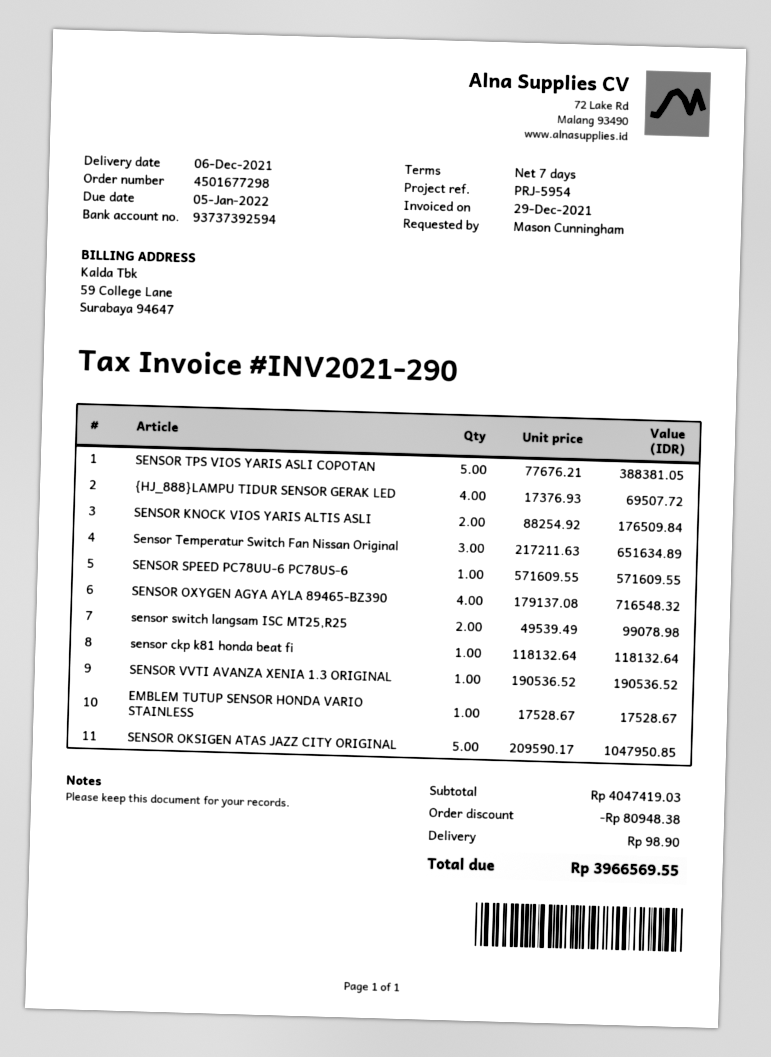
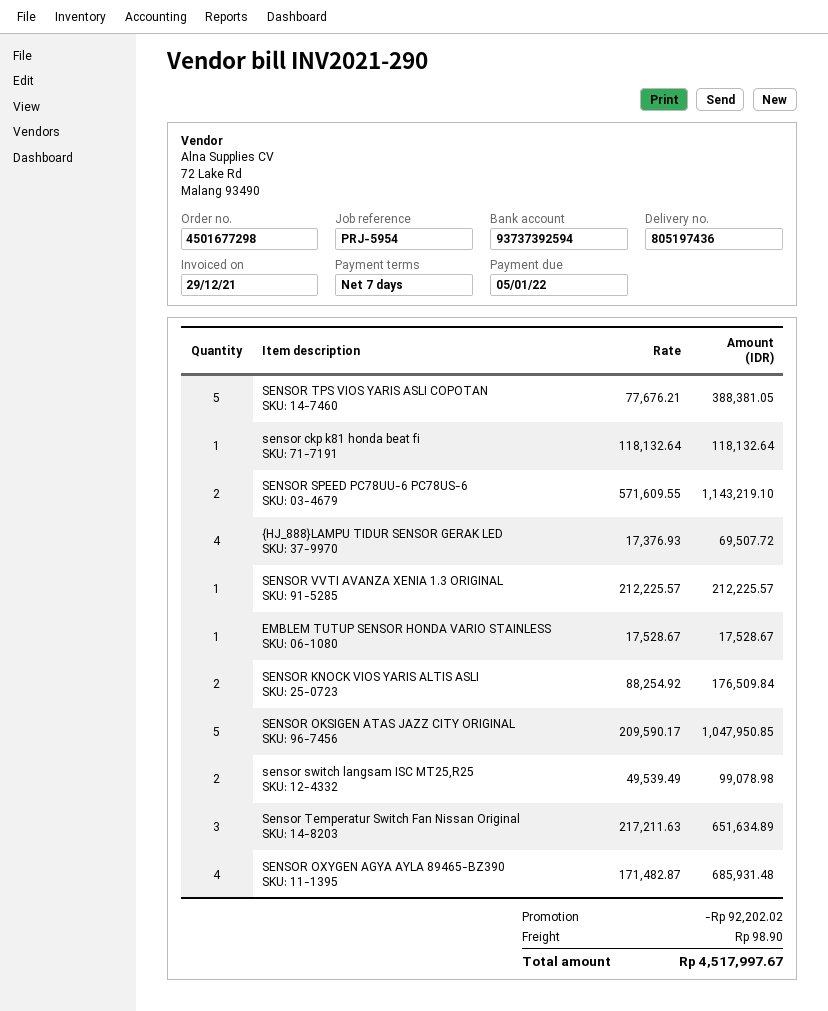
SENSOR SPEED PC78UU-6 PC78US-6: 1 x 571609.55 = 571609.55 -> 2 x 571609.55 = 1143219.10
SENSOR OXYGEN AGYA AYLA 89465-BZ390: 4 x 179137.08 = 716548.32 -> 4 x 171482.87 = 685931.48
SENSOR VVTI AVANZA XENIA 1.3 ORIGINAL: 1 x 190536.52 = 190536.52 -> 1 x 212225.57 = 212225.57
discount: 80948.38 -> 92202.02
total: 3966569.55 -> 4517997.67

